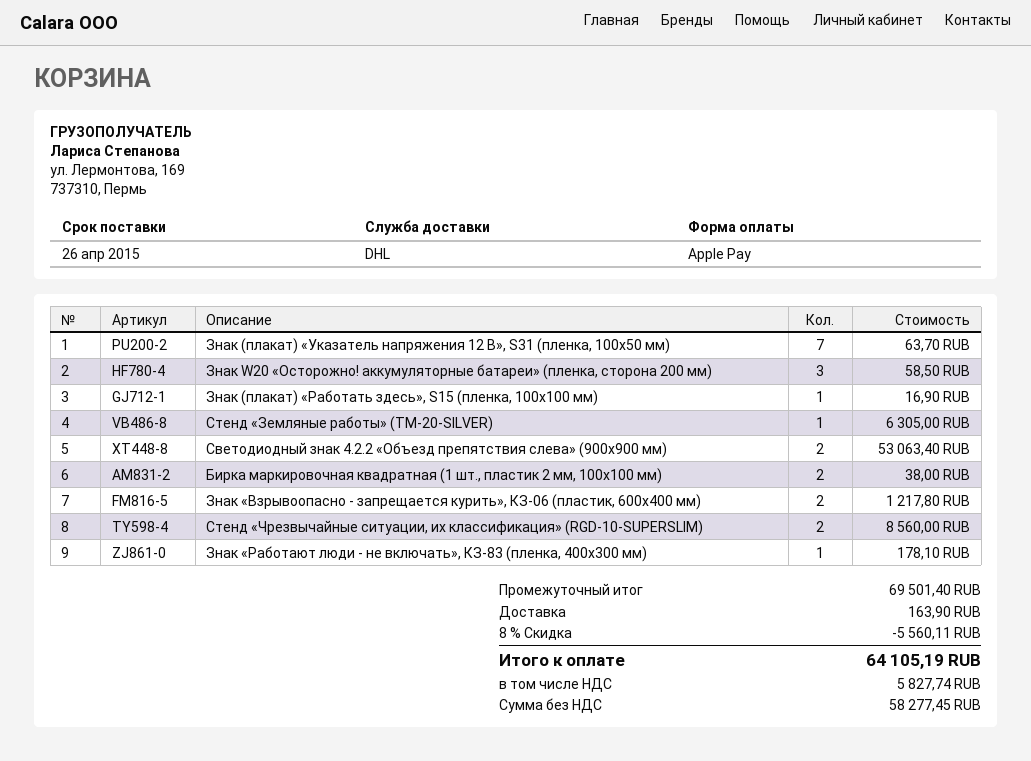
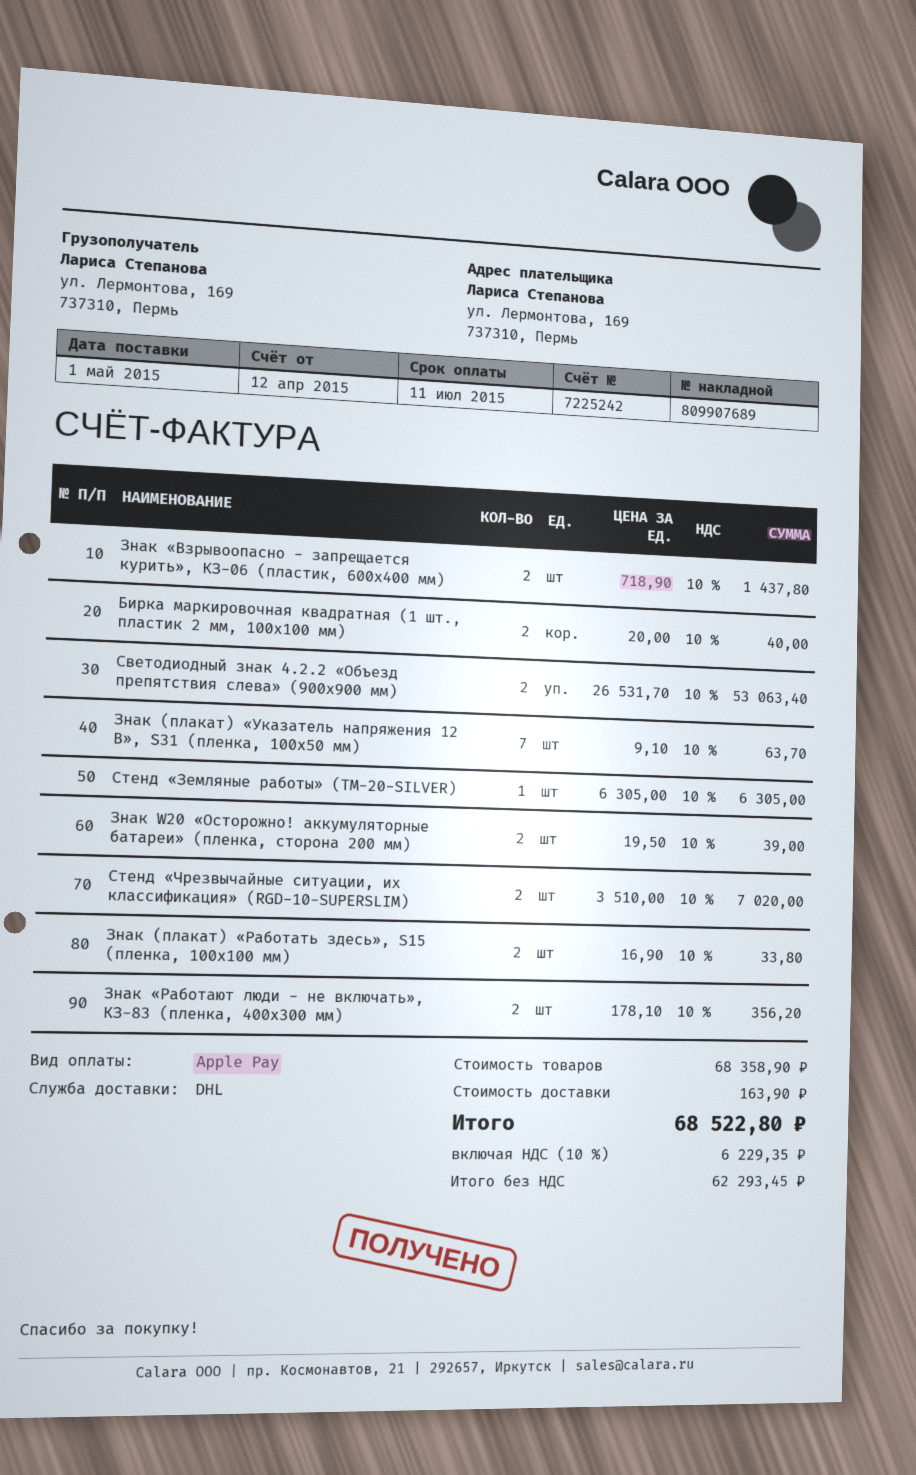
delivery date: 2015-04-26 -> 2015-05-01
Знак W20 «Осторожно! аккумуляторные батареи» (пленка, сторона 200 мм): 3 for 58.50 -> 2 for 39.00
Знак (плакат) «Работать здесь», S15 (пленка, 100х100 мм): 1 for 16.90 -> 2 for 33.80
Бирка маркировочная квадратная (1 шт., пластик 2 мм, 100х100 мм): 2 for 38.00 -> 2 for 40.00
Знак «Взрывоопасно - запрещается курить», КЗ-06 (пластик, 600х400 мм): 2 for 1217.80 -> 2 for 1437.80
Стенд «Чрезвычайные ситуации, их классификация» (RGD-10-SUPERSLIM): 2 for 8560.00 -> 2 for 7020.00
Знак «Работают люди - не включать», КЗ-83 (пленка, 400х300 мм): 1 for 178.10 -> 2 for 356.20
subtotal: 69501.40 -> 68358.90
discount: 8% = 5560.11 -> none
net: 58277.45 -> 62293.45
tax: 5827.74 -> 6229.35
total: 64105.19 -> 68522.80

